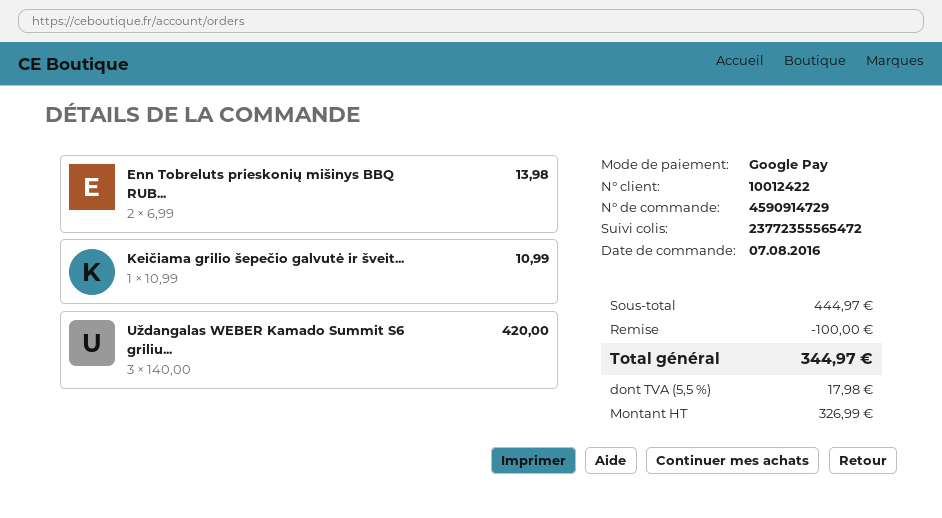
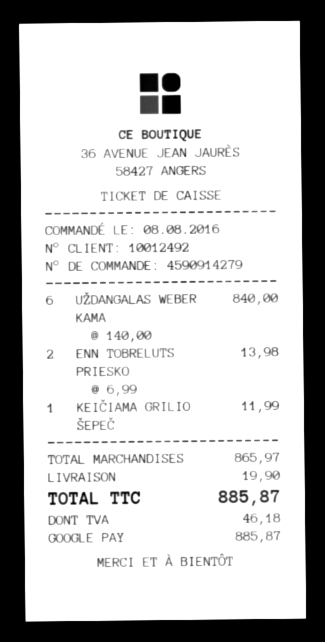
order number: 4590914729 -> 4590914279
order date: 2016-08-07 -> 2016-08-08
customer number: 10012422 -> 10012492
Keičiama grilio šepečio galvutė ir šveit...: 1 x 10.99 = 10.99 -> 1 x 11.99 = 11.99
Uždangalas WEBER Kamado Summit S6 griliu...: 3 x 140.00 = 420.00 -> 6 x 140.00 = 840.00
subtotal: 444.97 -> 865.97
discount: 100.00 -> none
shipping: none -> 19.90
tax: 17.98 -> 46.18
total: 344.97 -> 885.87

